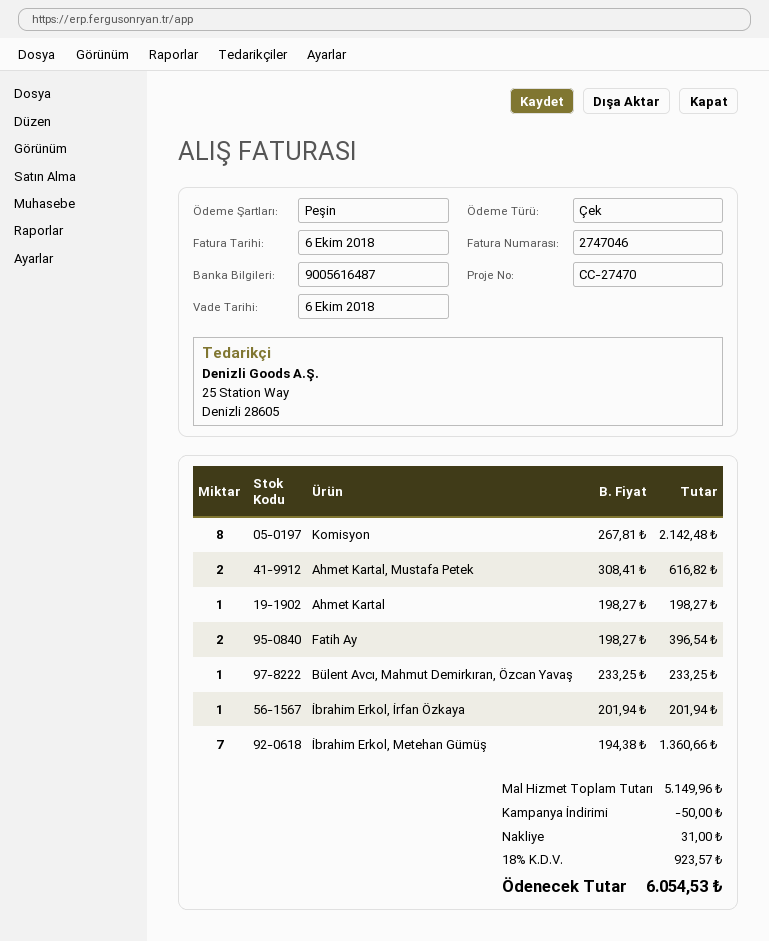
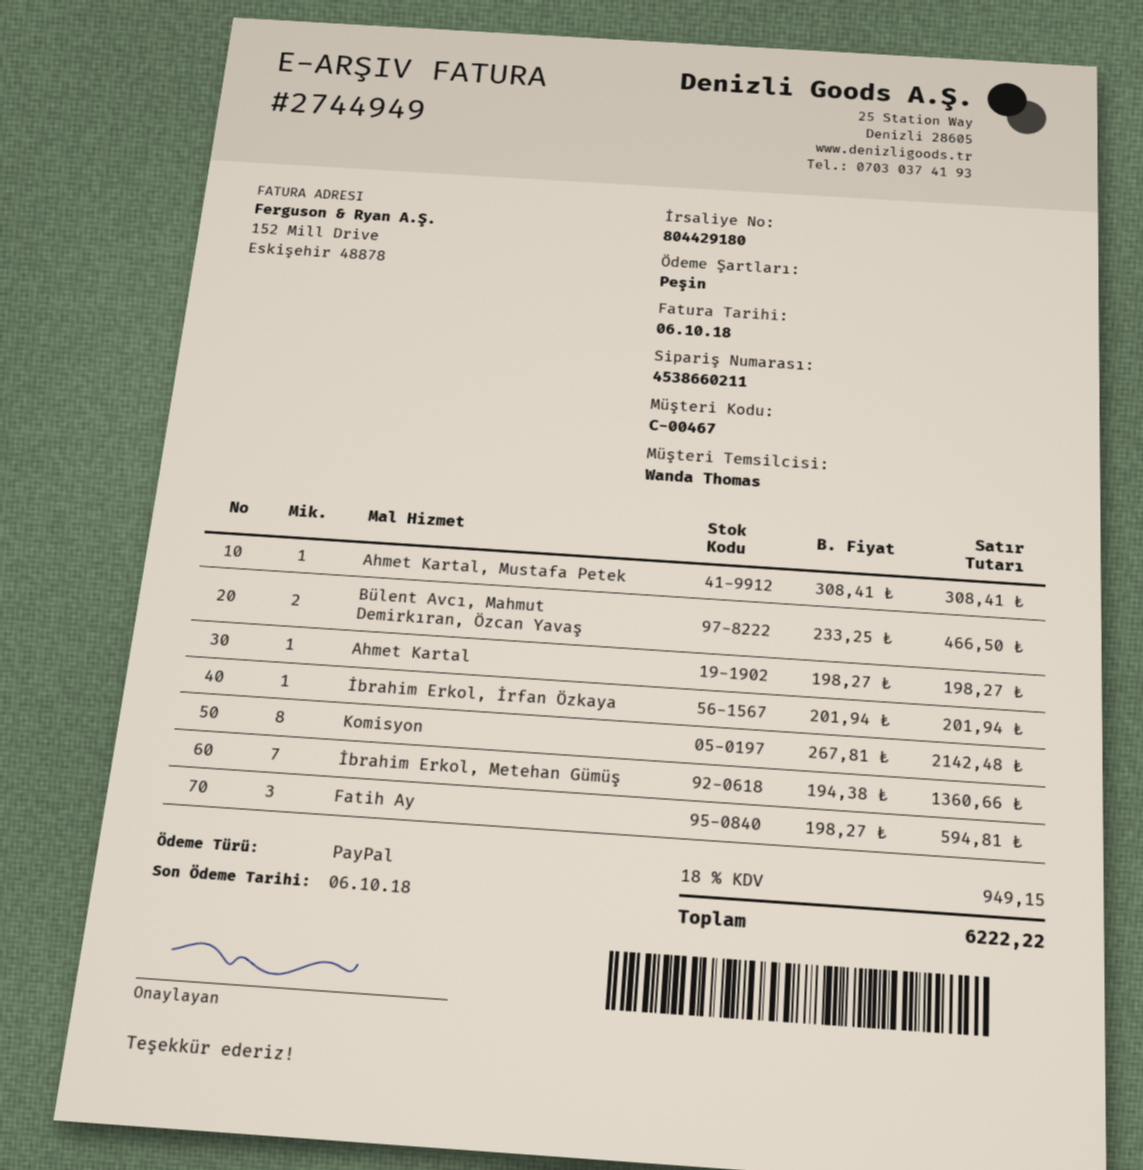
invoice number: 2747046 -> 2744949
payment method: cheque -> PayPal
Ahmet Kartal, Mustafa Petek: 2 x 308.41 = 616.82 -> 1 x 308.41 = 308.41
Fatih Ay: 2 x 198.27 = 396.54 -> 3 x 198.27 = 594.81
Bülent Avcı, Mahmut Demirkıran, Özcan Yavaş: 1 x 233.25 = 233.25 -> 2 x 233.25 = 466.50
discount: 50.00 -> none
shipping: 31.00 -> none
tax: 18% = 923.57 -> 18% = 949.15
total: 6054.53 -> 6222.22

